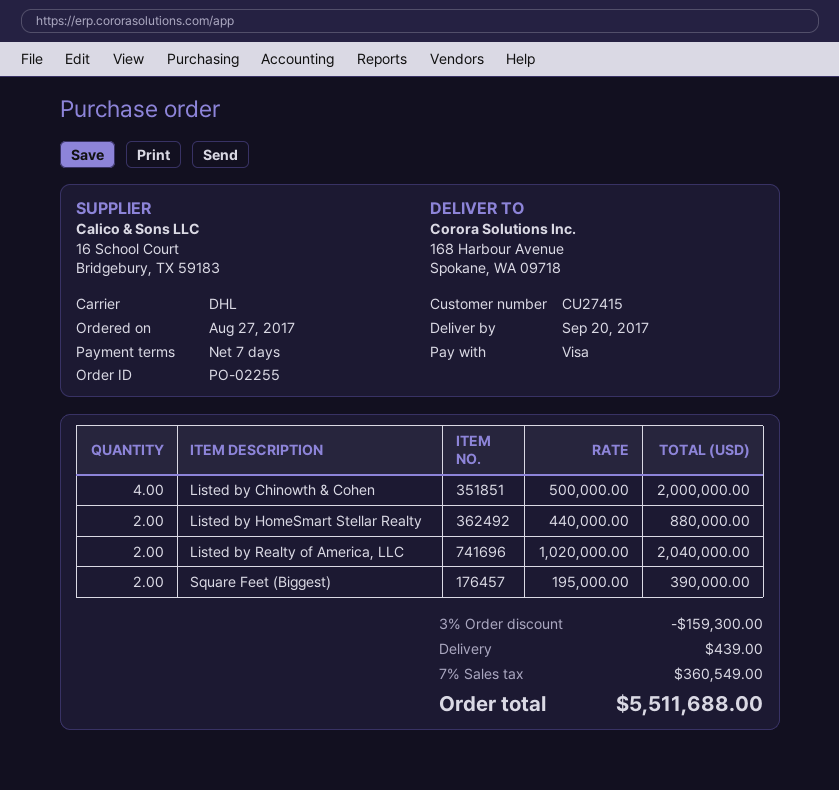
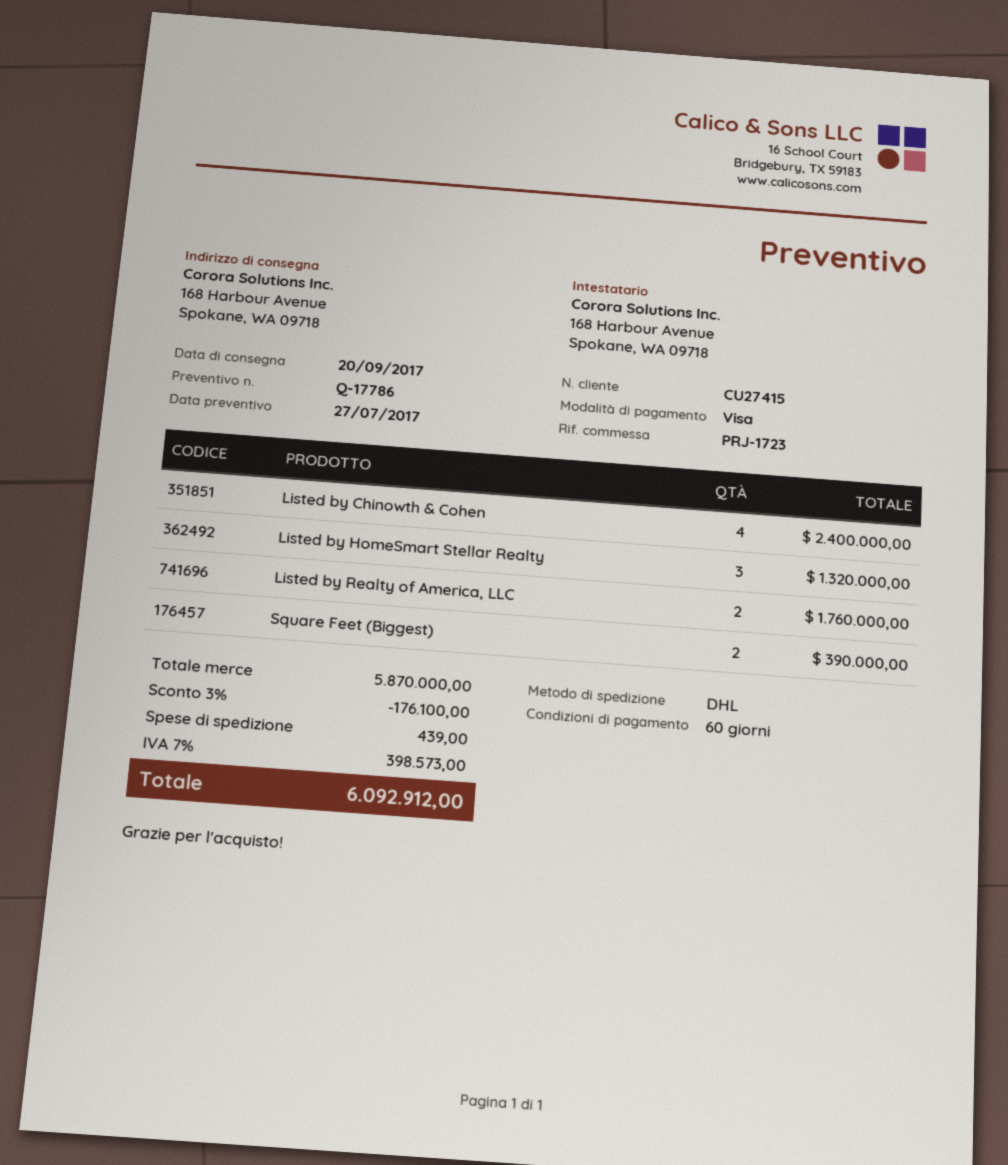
payment terms: 7 days -> 60 days
Listed by Chinowth & Cohen: 4 for 2000000.00 -> 4 for 2400000.00
Listed by HomeSmart Stellar Realty: 2 for 880000.00 -> 3 for 1320000.00
Listed by Realty of America, LLC: 2 for 2040000.00 -> 2 for 1760000.00
discount: 3% = 159300.00 -> 3% = 176100.00
tax: 7% = 360549.00 -> 7% = 398573.00
total: 5511688.00 -> 6092912.00

